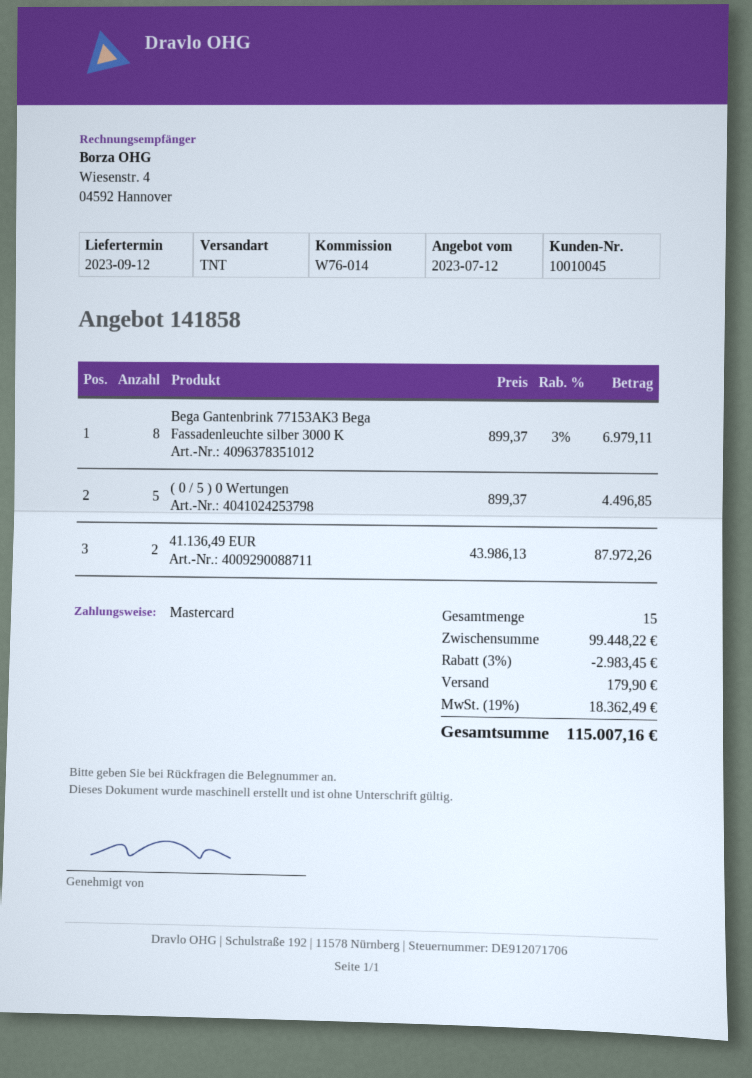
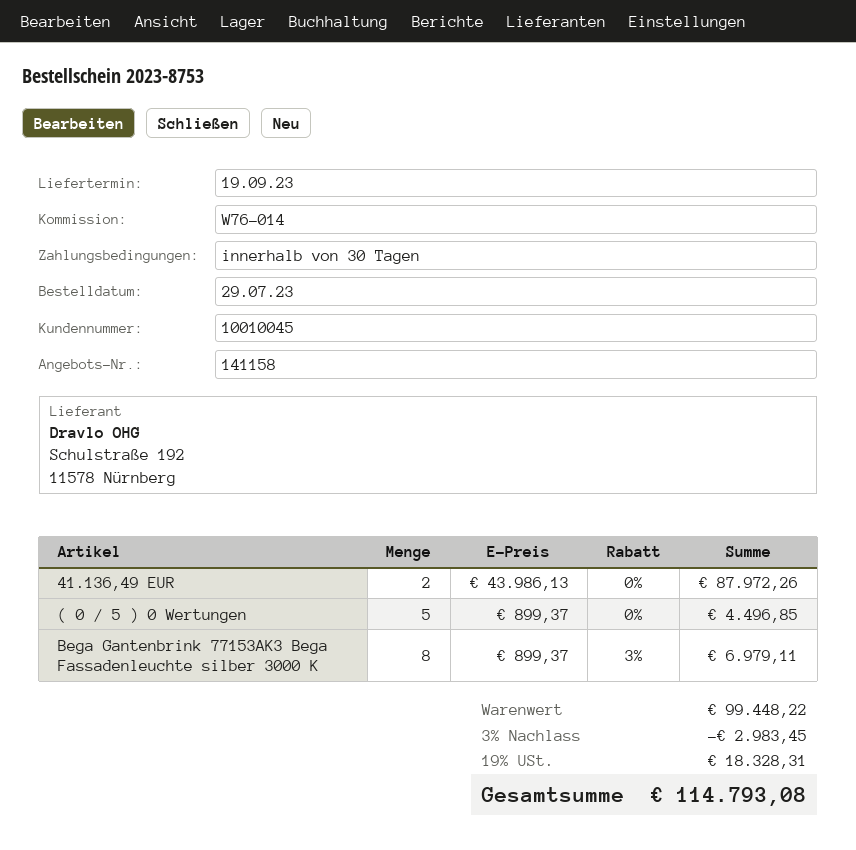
quote number: 141858 -> 141158
delivery date: 2023-09-12 -> 2023-09-19
shipping: 179.90 -> none
tax: 19% = 18362.49 -> 19% = 18328.31
total: 115007.16 -> 114793.08

